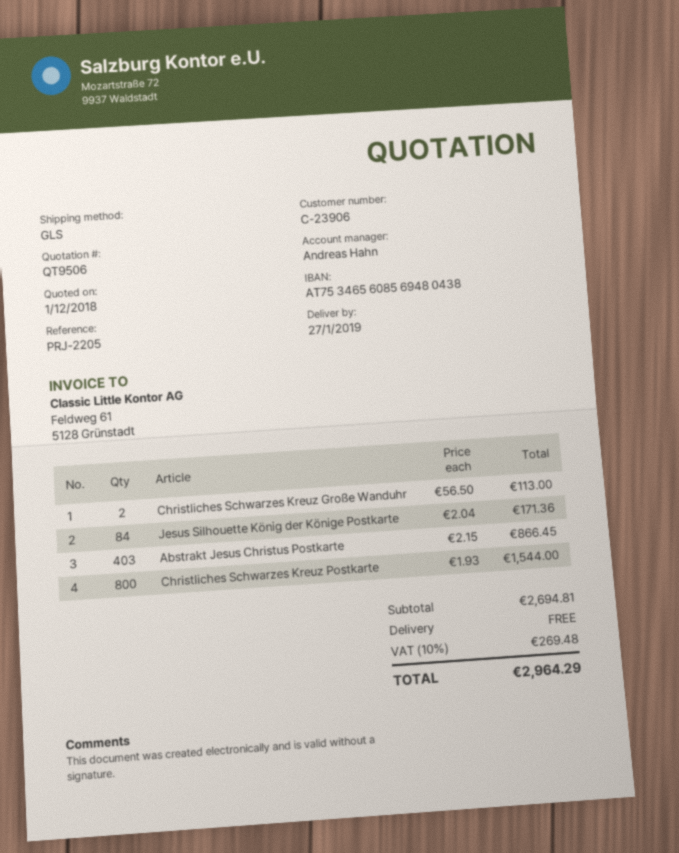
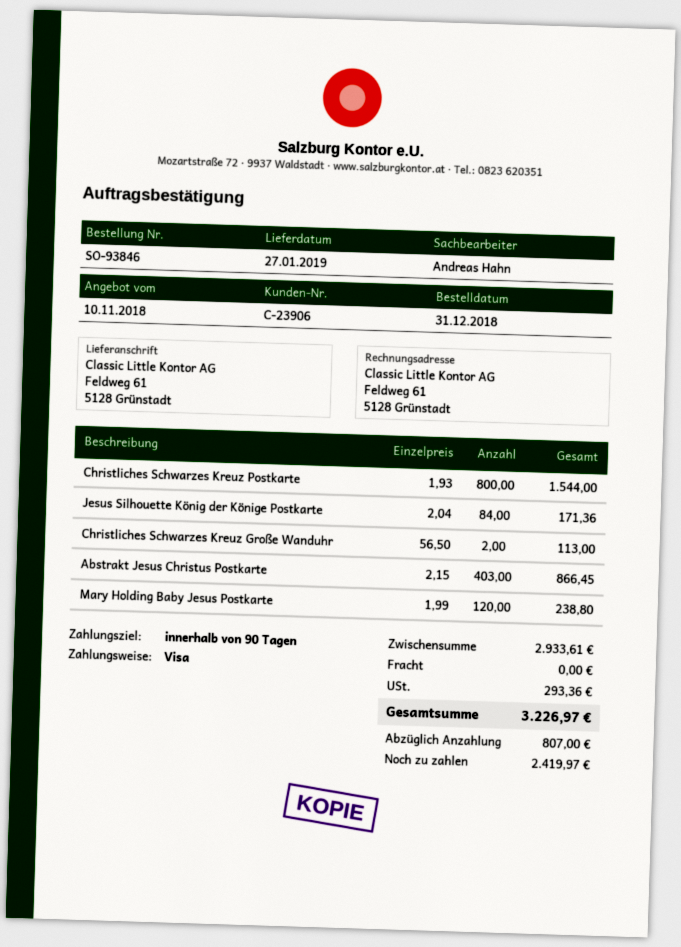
quote date: 2018-12-01 -> 2018-11-10
Mary Holding Baby Jesus Postkarte: none -> 120 x 1.99 = 238.80
subtotal: 2694.81 -> 2933.61
tax: 269.48 -> 293.36
total: 2964.29 -> 3226.97

